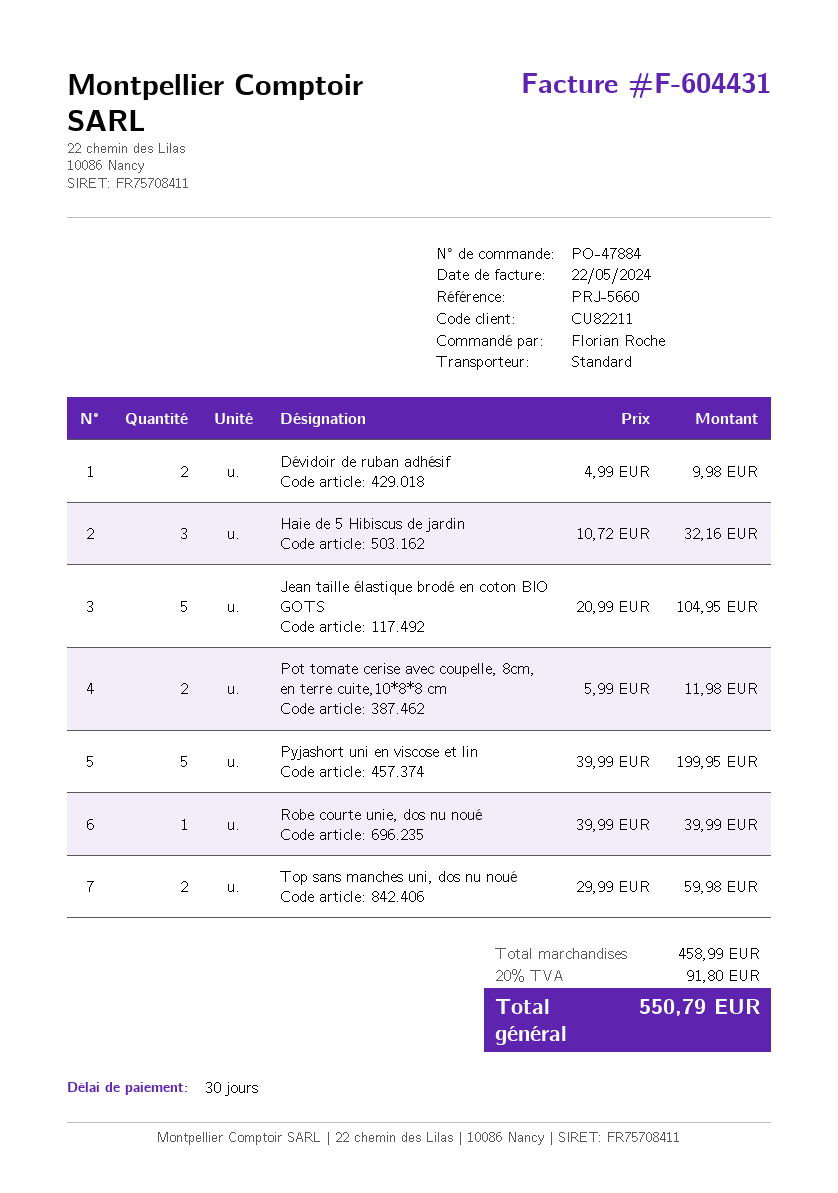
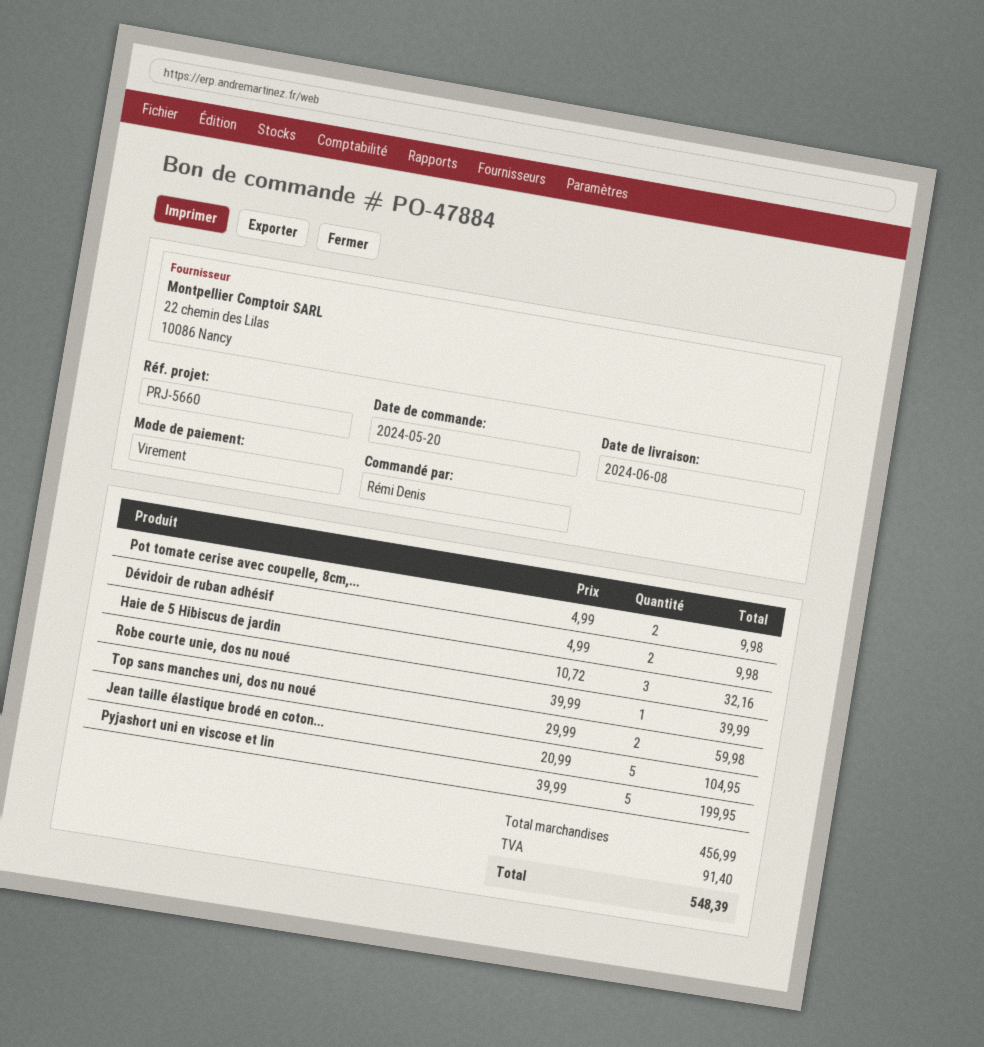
ordered by: Florian Roche -> Rémi Denis
Pot tomate cerise avec coupelle, 8cm, en terre cuite,10*8*8 cm: 2 x 5.99 = 11.98 -> 2 x 4.99 = 9.98
subtotal: 458.99 -> 456.99
tax: 91.80 -> 91.40
total: 550.79 -> 548.39

